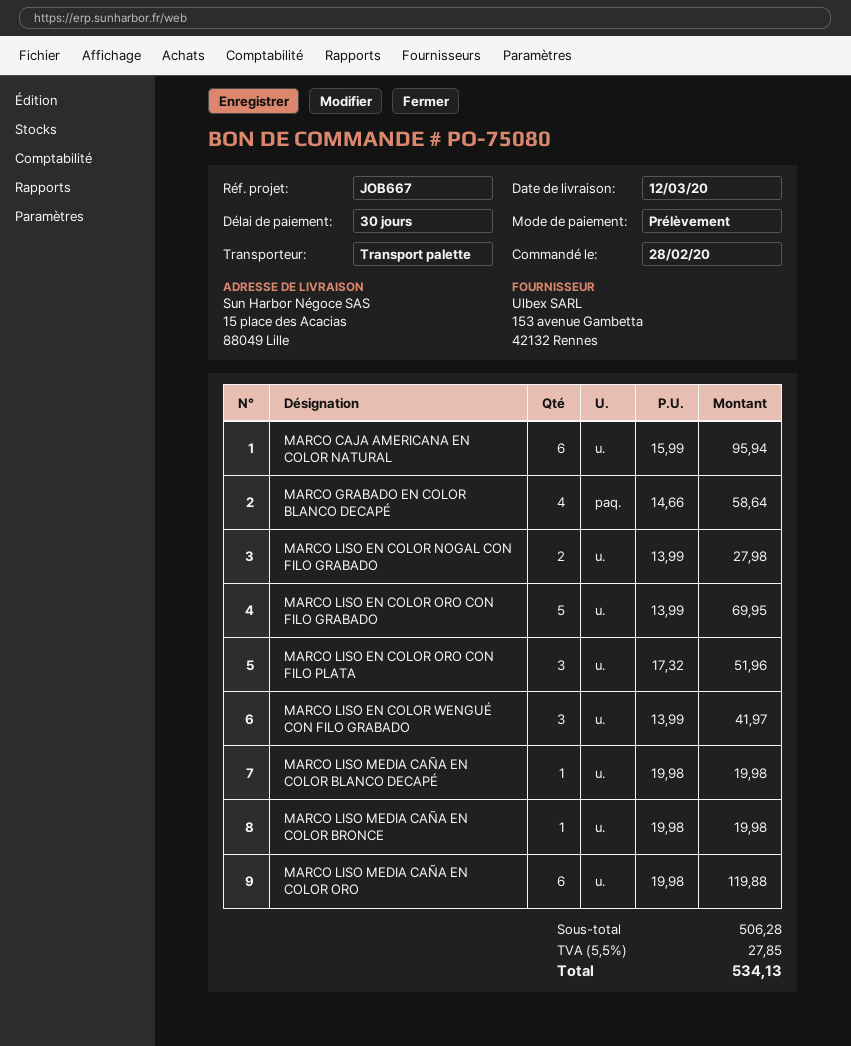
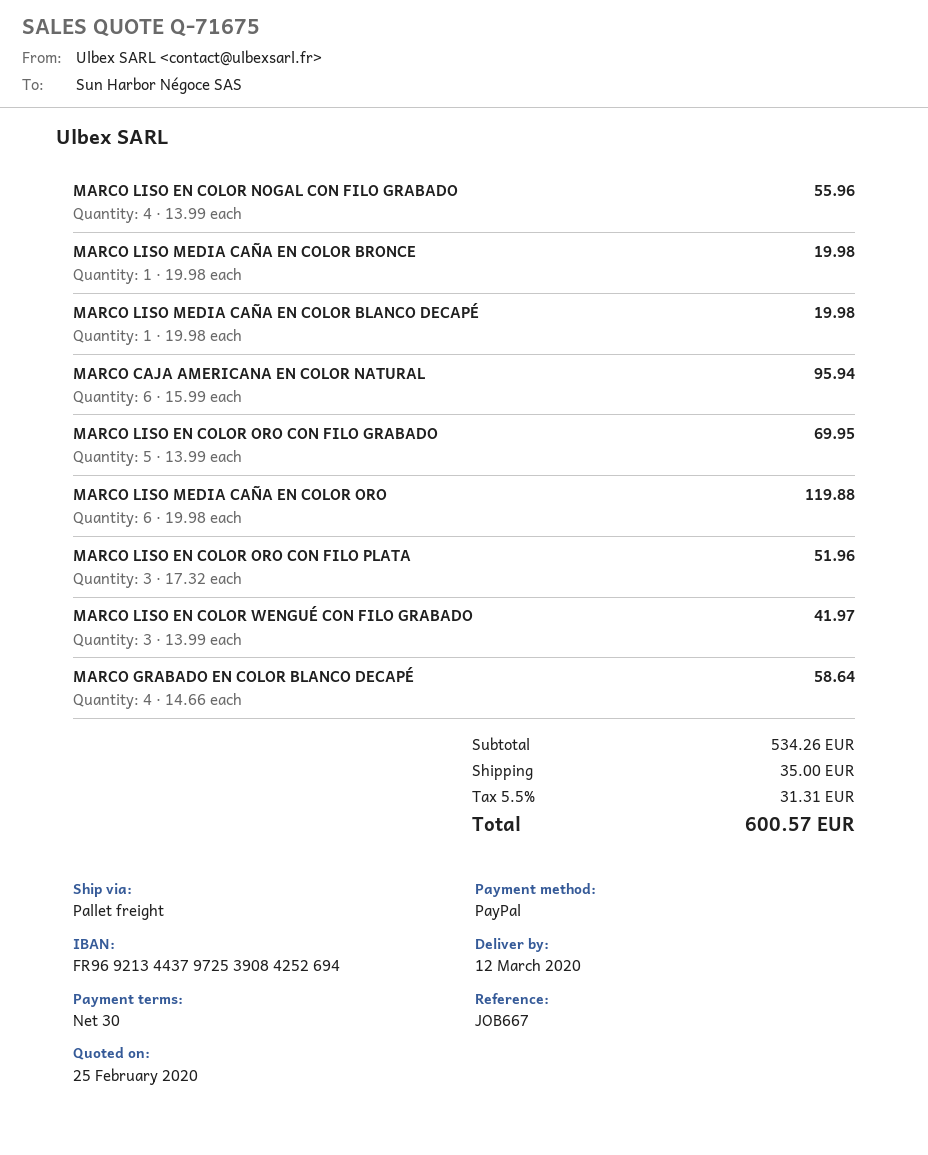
payment method: direct debit -> PayPal
MARCO LISO EN COLOR NOGAL CON FILO GRABADO: 2 x 13.99 = 27.98 -> 4 x 13.99 = 55.96
subtotal: 506.28 -> 534.26
shipping: none -> 35.00
tax: 5.5% = 27.85 -> 5.5% = 31.31
total: 534.13 -> 600.57

